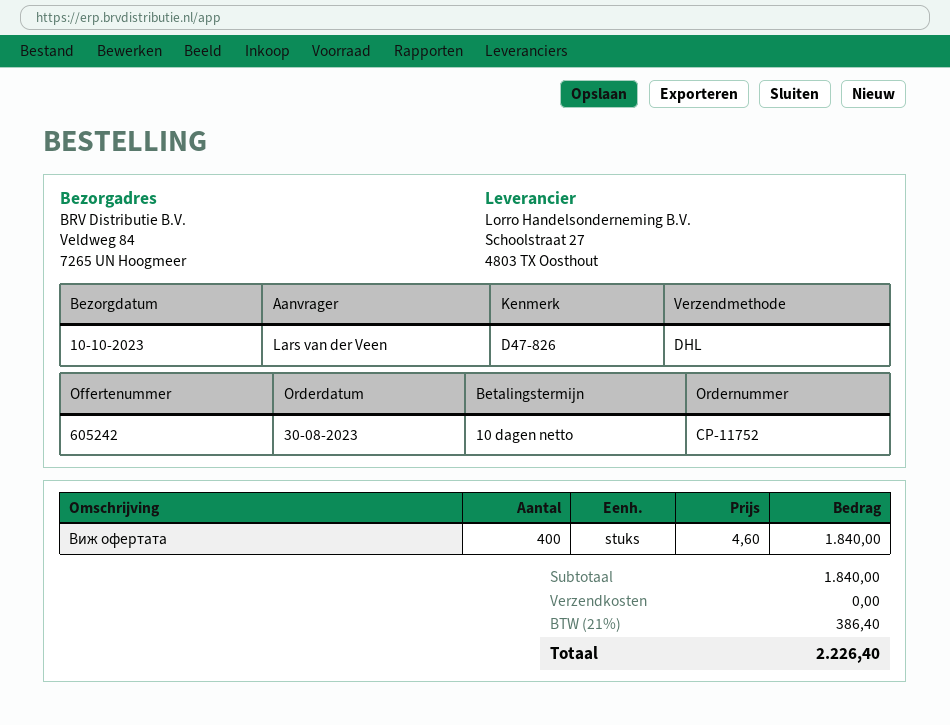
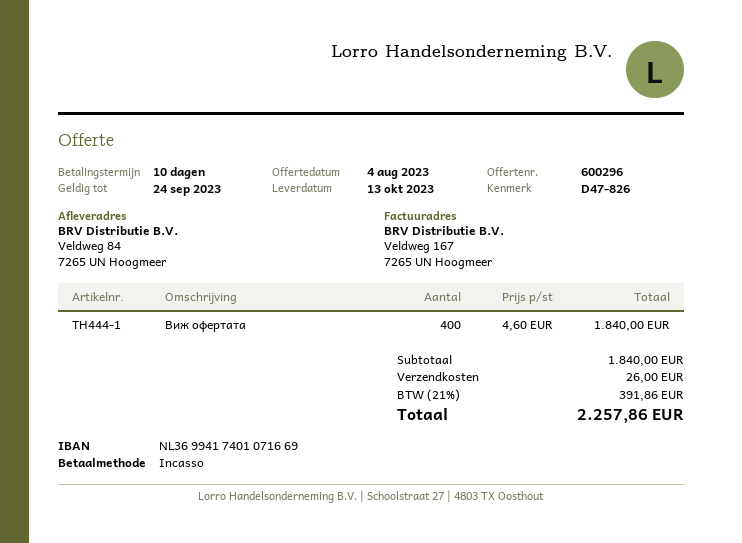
quote number: 605242 -> 600296
delivery date: 2023-10-10 -> 2023-10-13
shipping: 0.00 -> 26.00
tax: 21% = 386.40 -> 21% = 391.86
total: 2226.40 -> 2257.86

